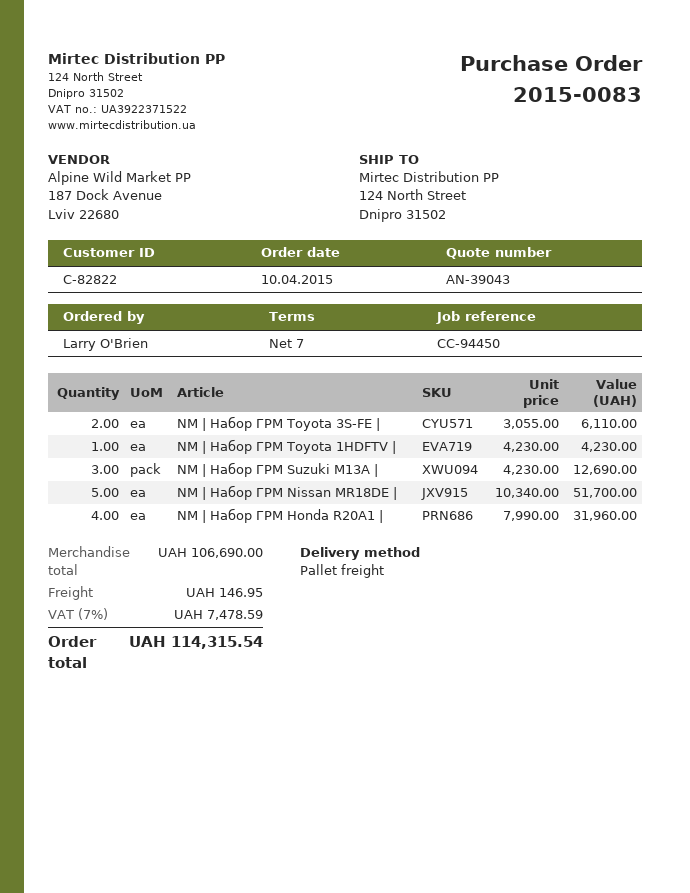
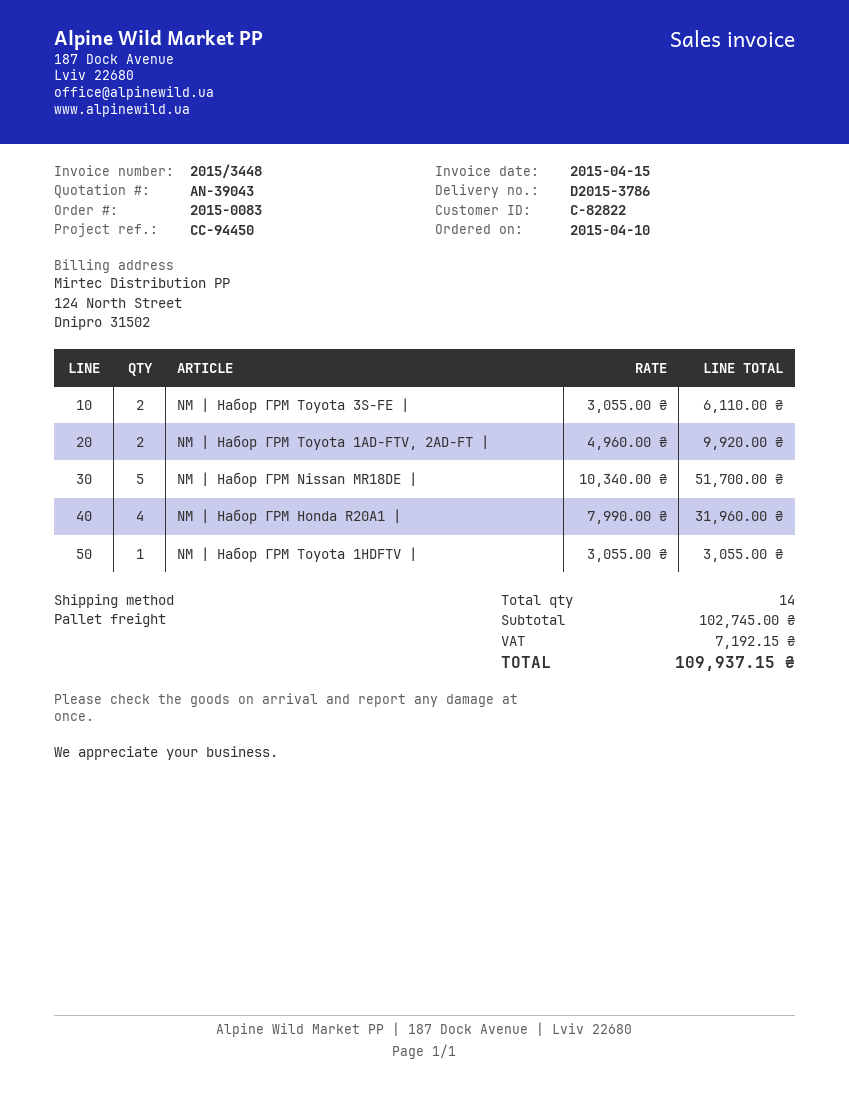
NM | Набор ГРМ Toyota 1HDFTV |: 1 x 4230.00 = 4230.00 -> 1 x 3055.00 = 3055.00
NM | Набор ГРМ Suzuki M13A |: 3 x 4230.00 = 12690.00 -> none
NM | Набор ГРМ Toyota 1AD-FTV, 2AD-FT |: none -> 2 x 4960.00 = 9920.00
subtotal: 106690.00 -> 102745.00
shipping: 146.95 -> none
tax: 7478.59 -> 7192.15
total: 114315.54 -> 109937.15

